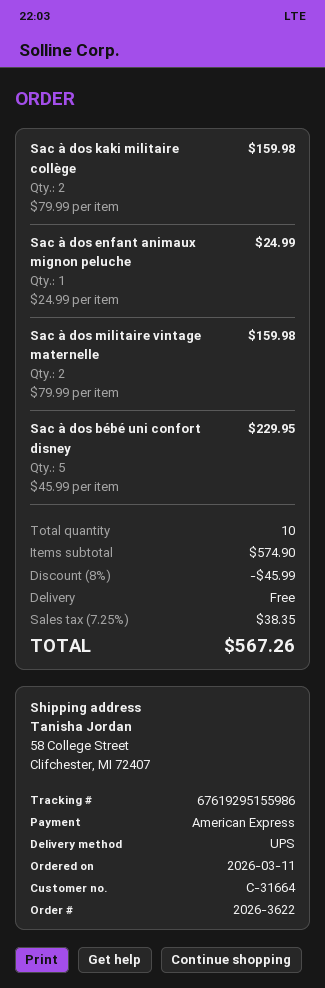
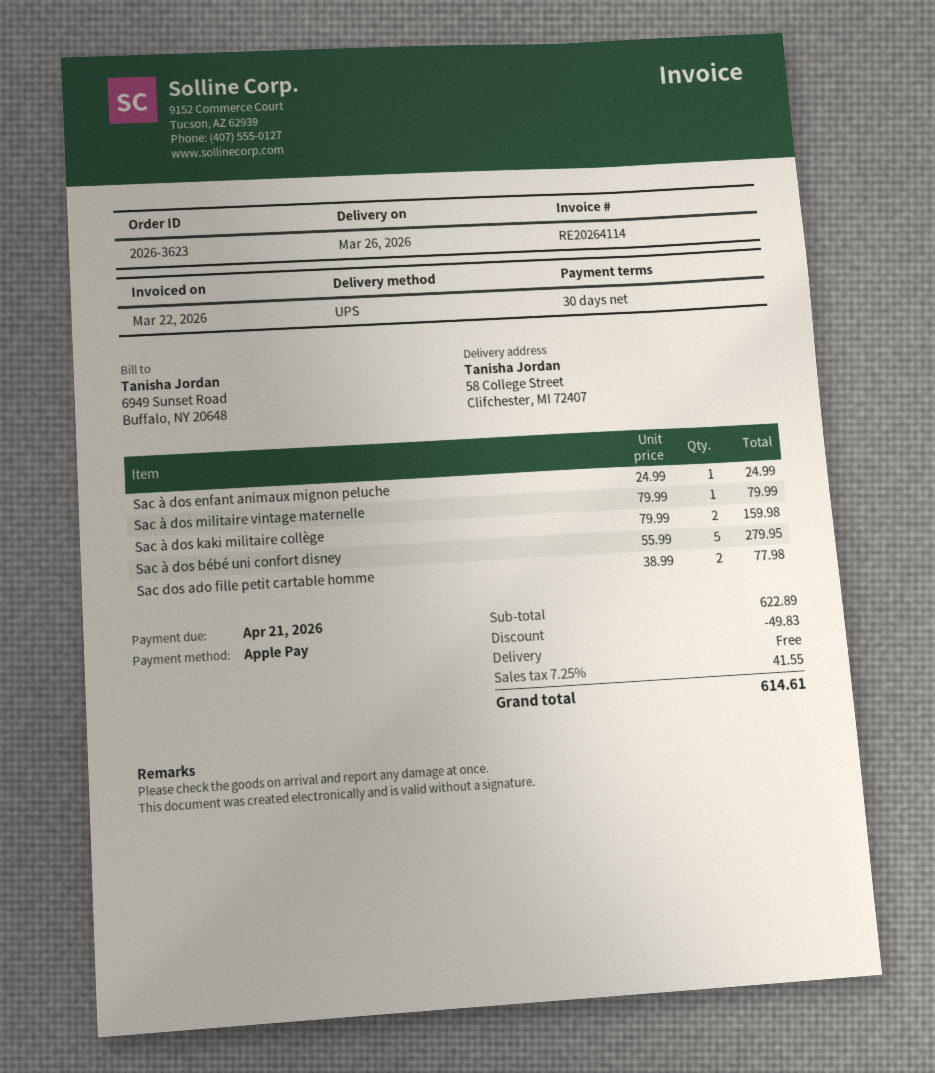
order number: 2026-3622 -> 2026-3623
payment method: American Express -> Apple Pay
Sac à dos militaire vintage maternelle: 2 x 79.99 = 159.98 -> 1 x 79.99 = 79.99
Sac à dos bébé uni confort disney: 5 x 45.99 = 229.95 -> 5 x 55.99 = 279.95
Sac dos ado fille petit cartable homme: none -> 2 x 38.99 = 77.98
subtotal: 574.90 -> 622.89
discount: 45.99 -> 49.83
tax: 7.25% = 38.35 -> 7.25% = 41.55
total: 567.26 -> 614.61

